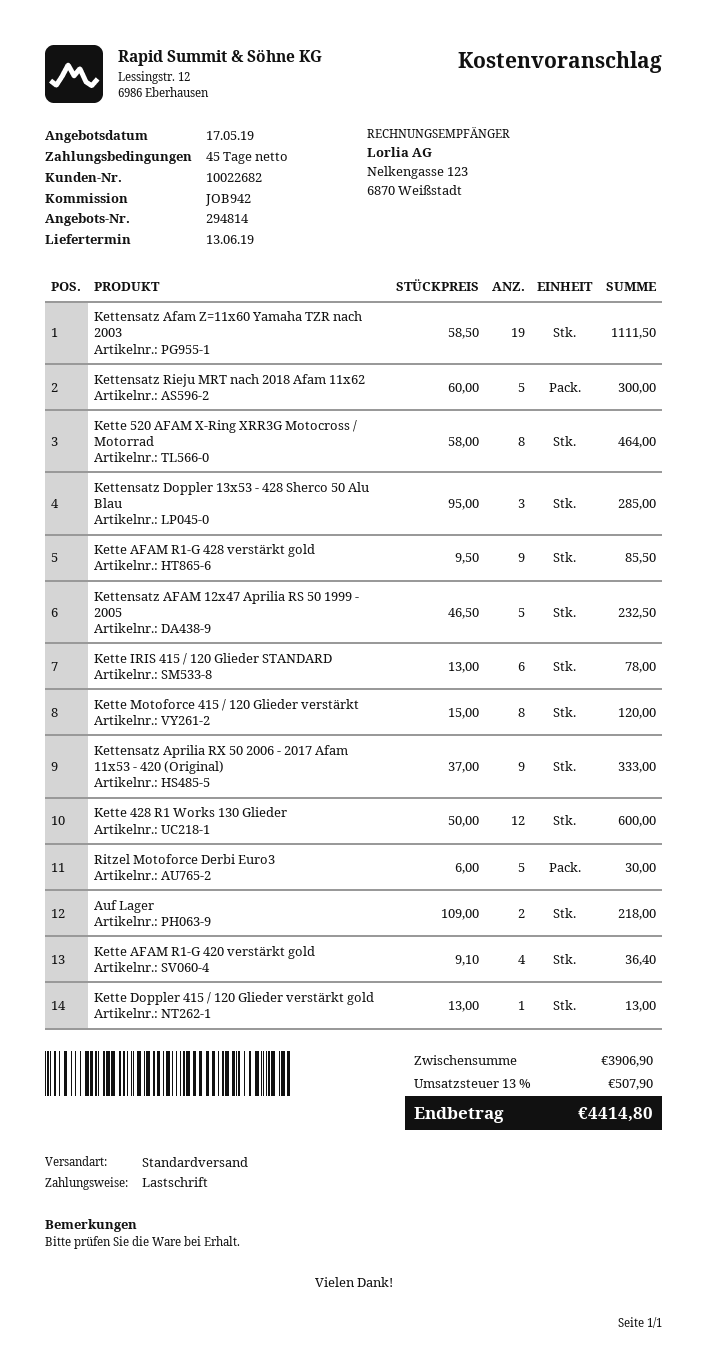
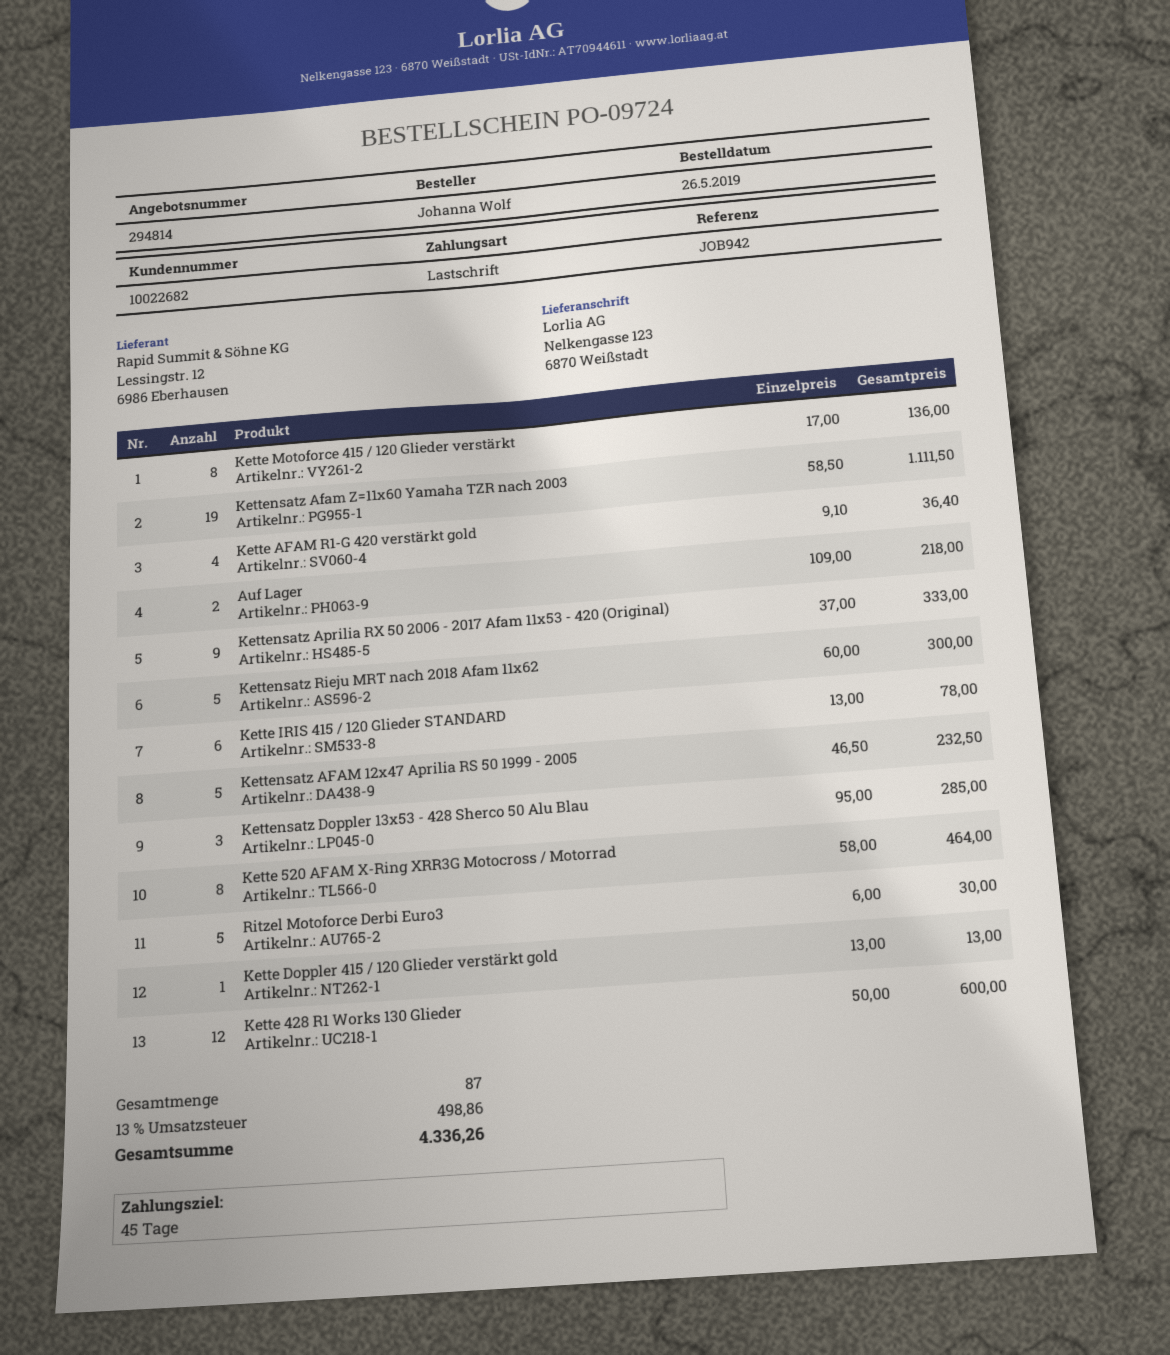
Kette AFAM R1-G 428 verstärkt gold: 9 x 9.50 = 85.50 -> none
Kette Motoforce 415 / 120 Glieder verstärkt: 8 x 15.00 = 120.00 -> 8 x 17.00 = 136.00
tax: 13% = 507.90 -> 13% = 498.86
total: 4414.80 -> 4336.26

